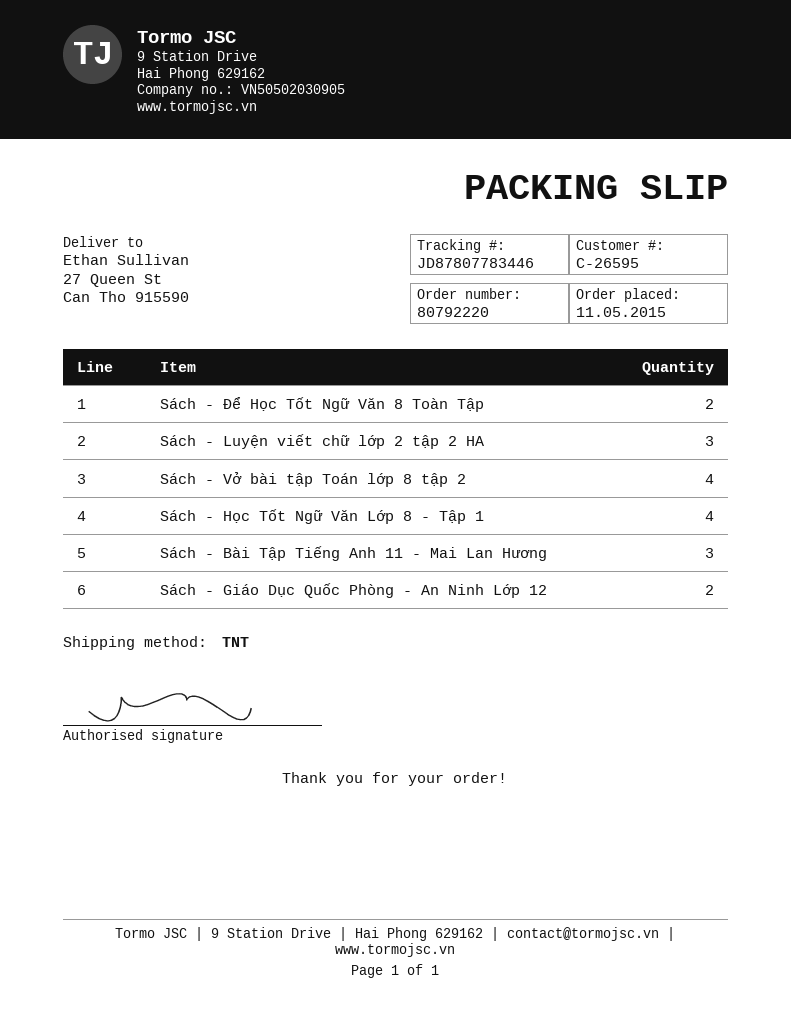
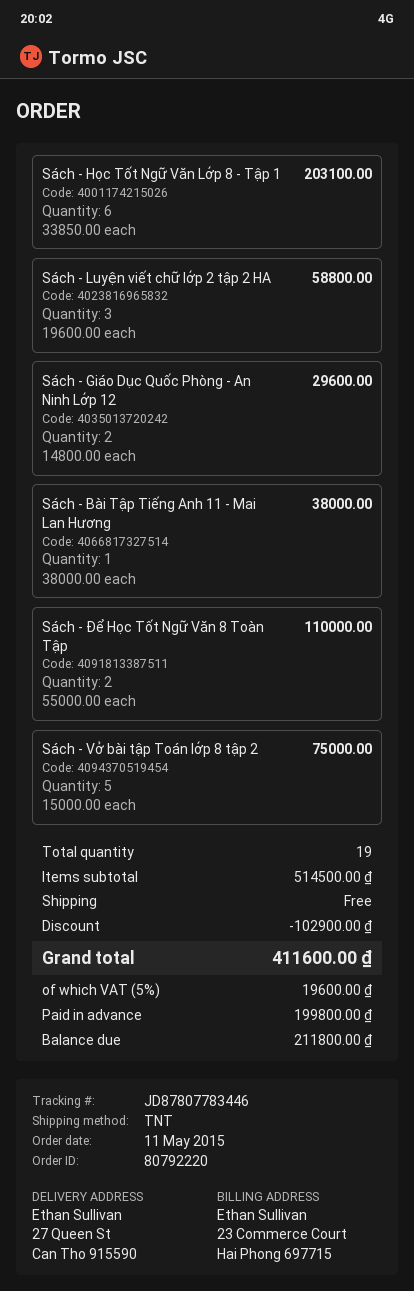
Sách - Vở bài tập Toán lớp 8 tập 2: 4 -> 5
Sách - Học Tốt Ngữ Văn Lớp 8 - Tập 1: 4 -> 6
Sách - Bài Tập Tiếng Anh 11 - Mai Lan Hương: 3 -> 1

